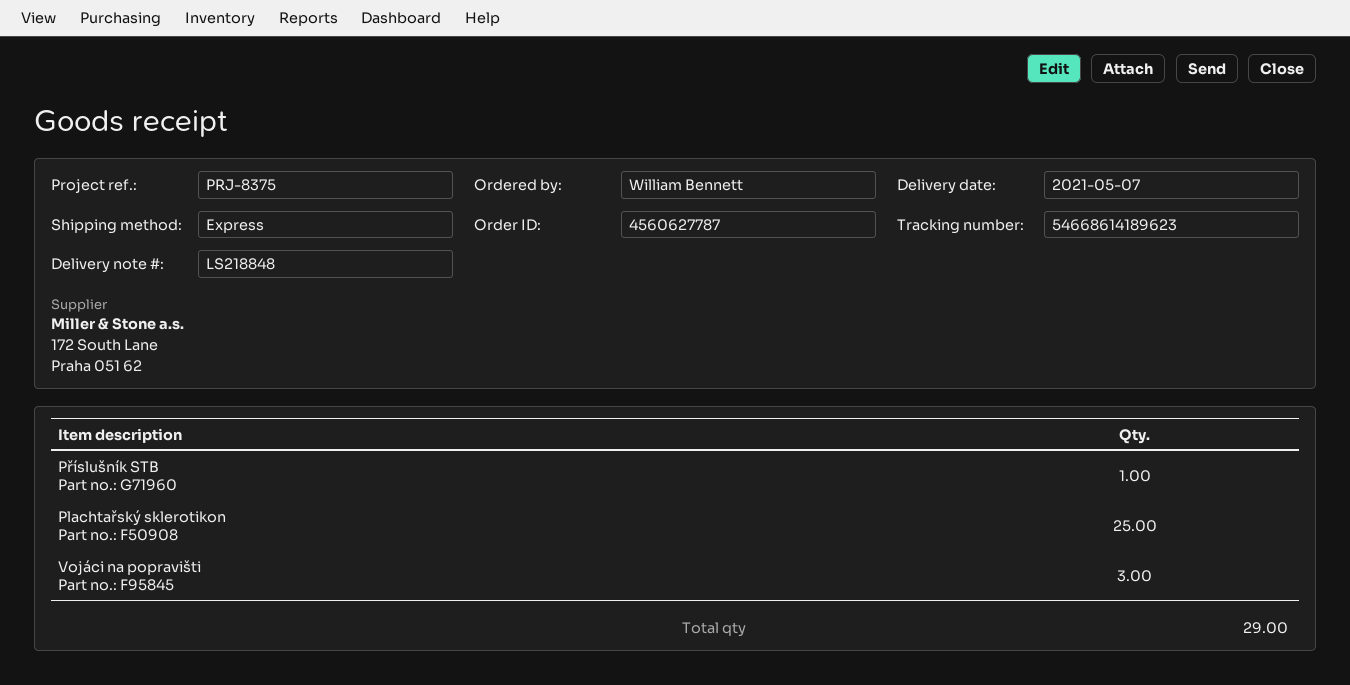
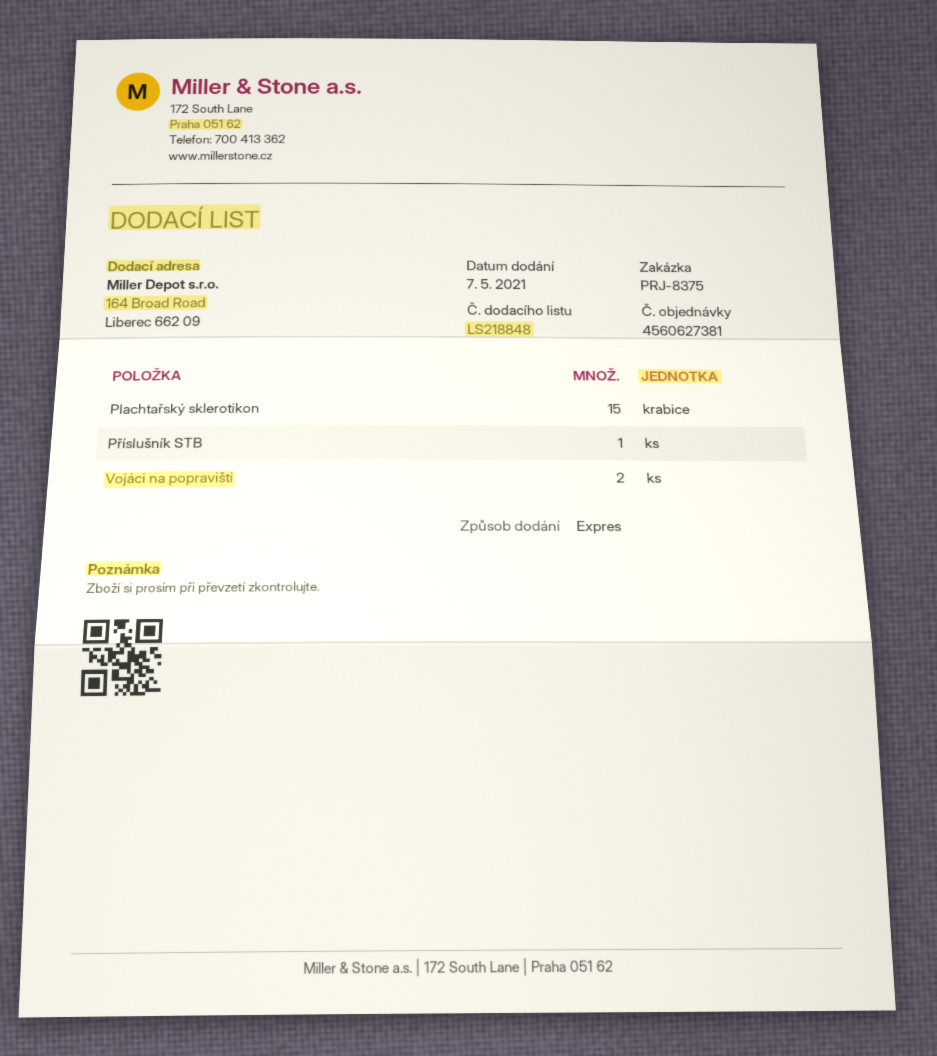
order number: 4560627787 -> 4560627381
Plachtařský sklerotikon: 25 -> 15
Vojáci na popravišti: 3 -> 2

